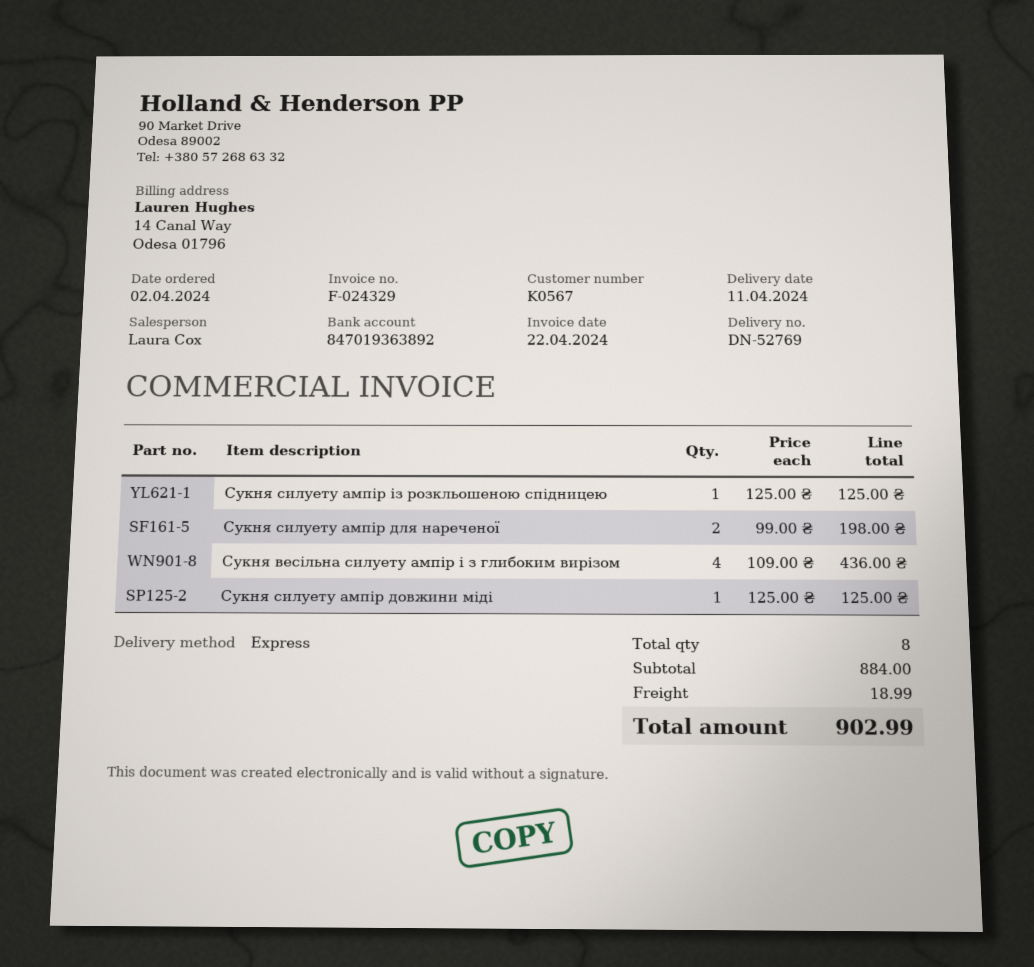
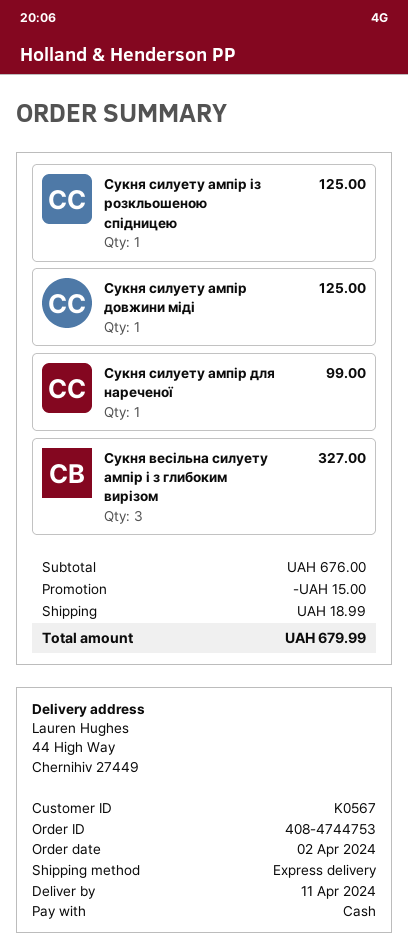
Сукня силуету ампір для нареченої: 2 for 198.00 -> 1 for 99.00
Сукня весільна силуету ампір і з глибоким вирізом: 4 for 436.00 -> 3 for 327.00
subtotal: 884.00 -> 676.00
discount: none -> 15.00
total: 902.99 -> 679.99

